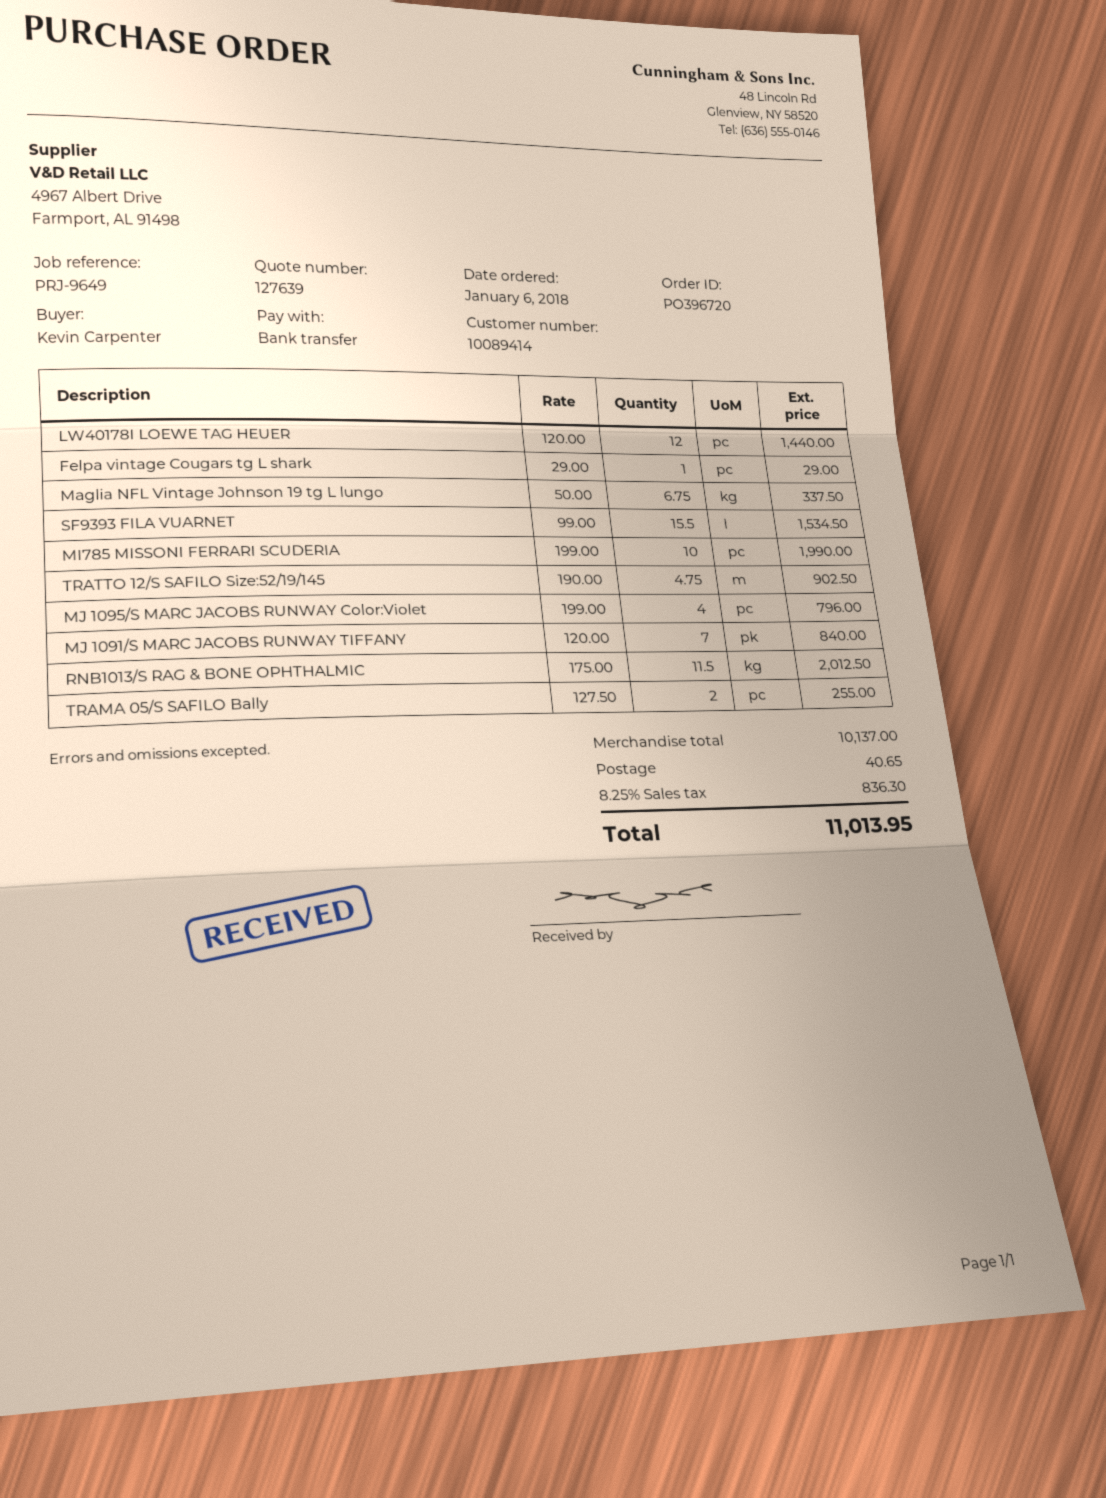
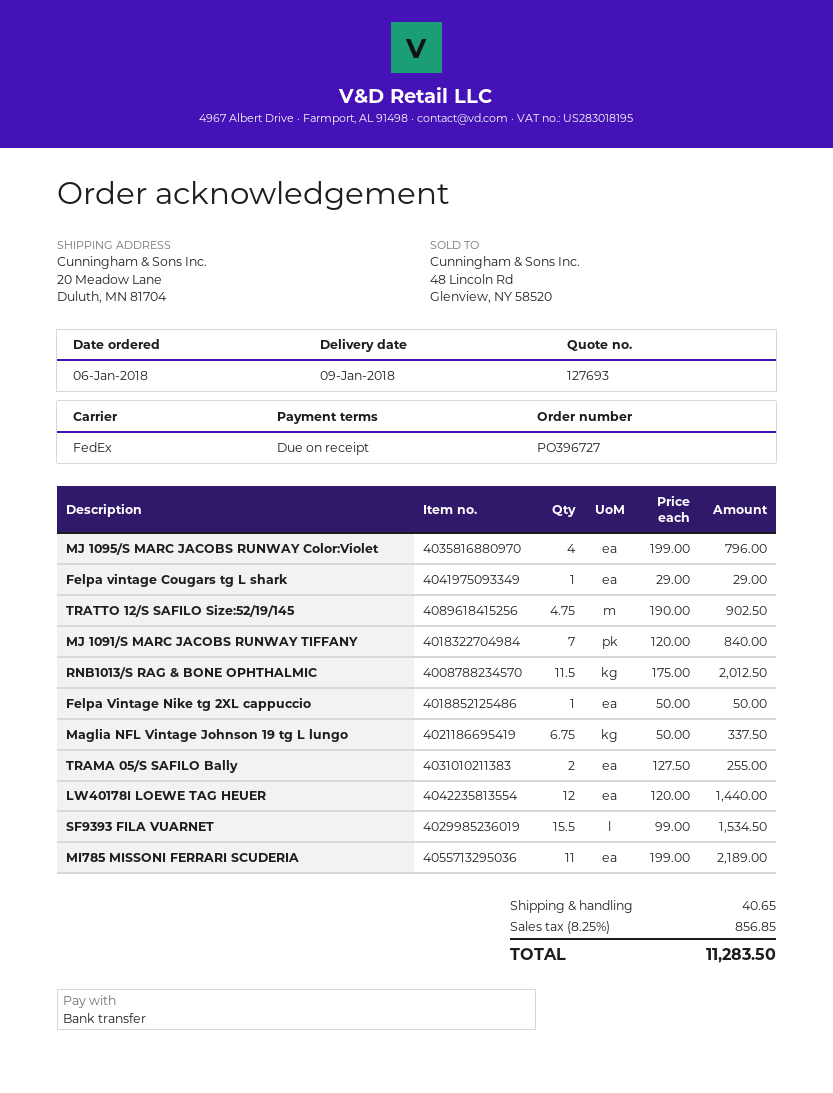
quote number: 127639 -> 127693
order number: PO396720 -> PO396727
MI785 MISSONI FERRARI SCUDERIA: 10 x 199.00 = 1990.00 -> 11 x 199.00 = 2189.00
Felpa Vintage Nike tg 2XL cappuccio: none -> 1 x 50.00 = 50.00
tax: 8.25% = 836.30 -> 8.25% = 856.85
total: 11013.95 -> 11283.50

